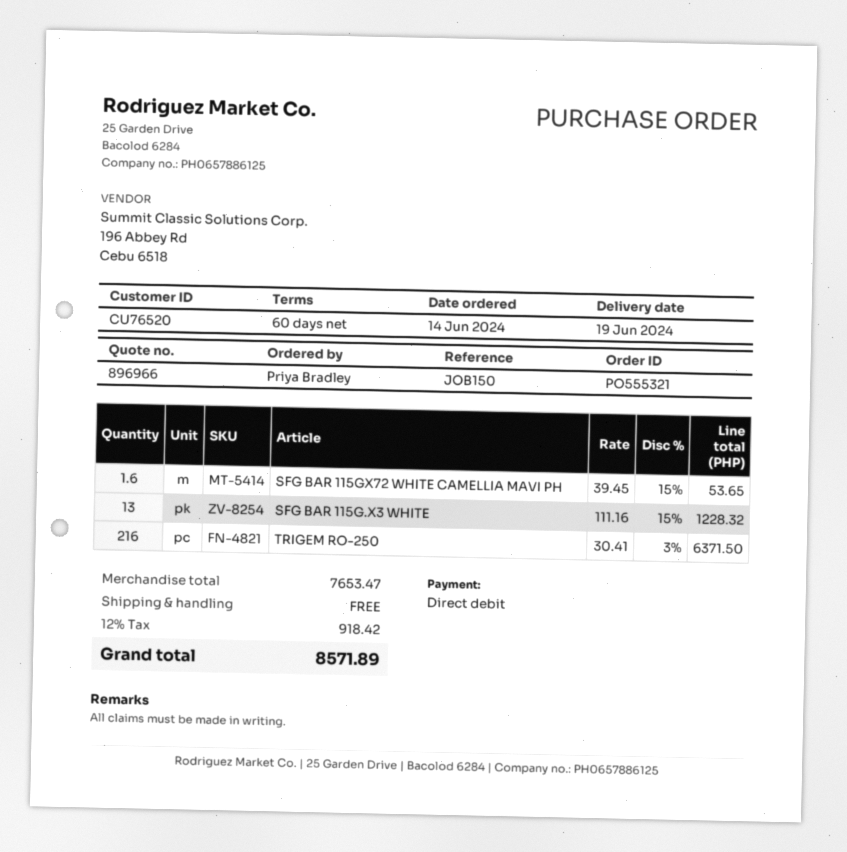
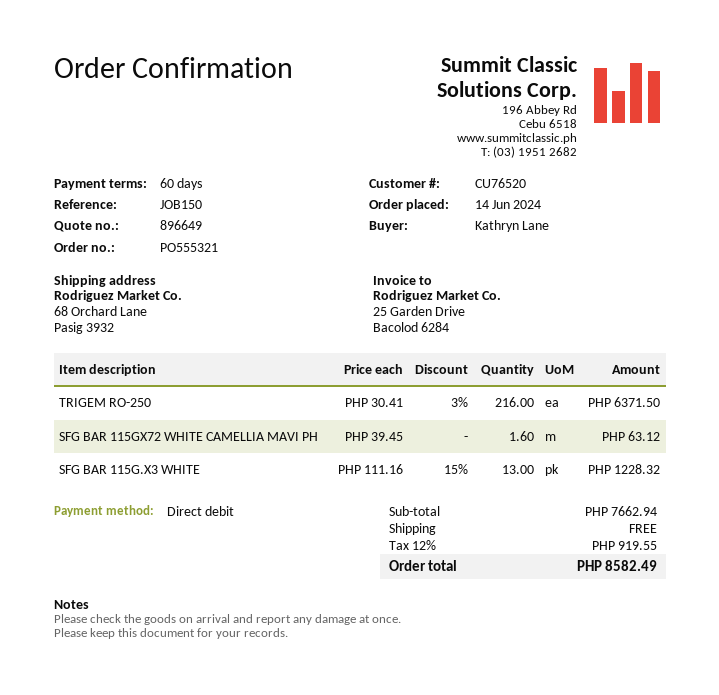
quote number: 896966 -> 896649
ordered by: Priya Bradley -> Kathryn Lane
SFG BAR 115GX72 WHITE CAMELLIA MAVI PH: 1.6 x 39.45 - 15% = 53.65 -> 1.6 x 39.45 = 63.12
subtotal: 7653.47 -> 7662.94
tax: 12% = 918.42 -> 12% = 919.55
total: 8571.89 -> 8582.49

